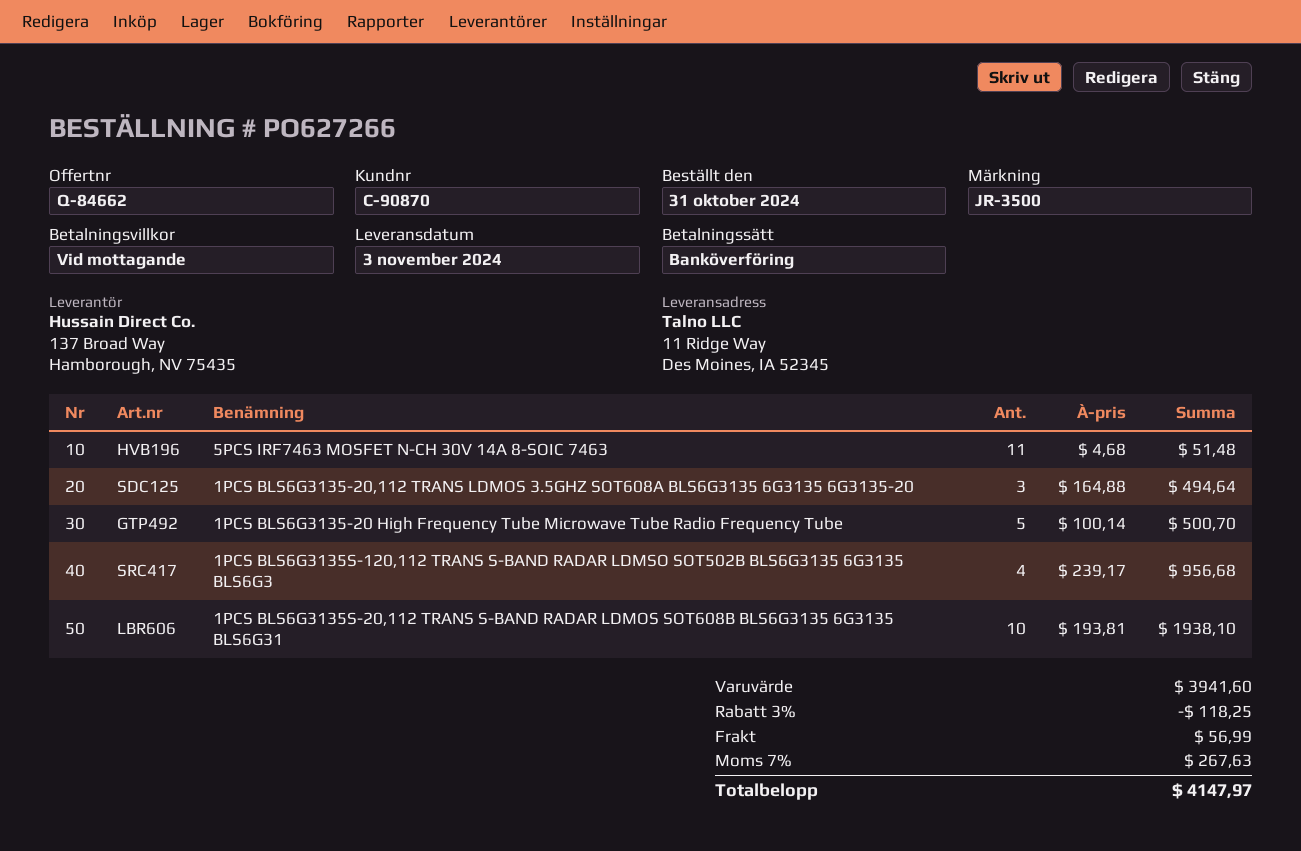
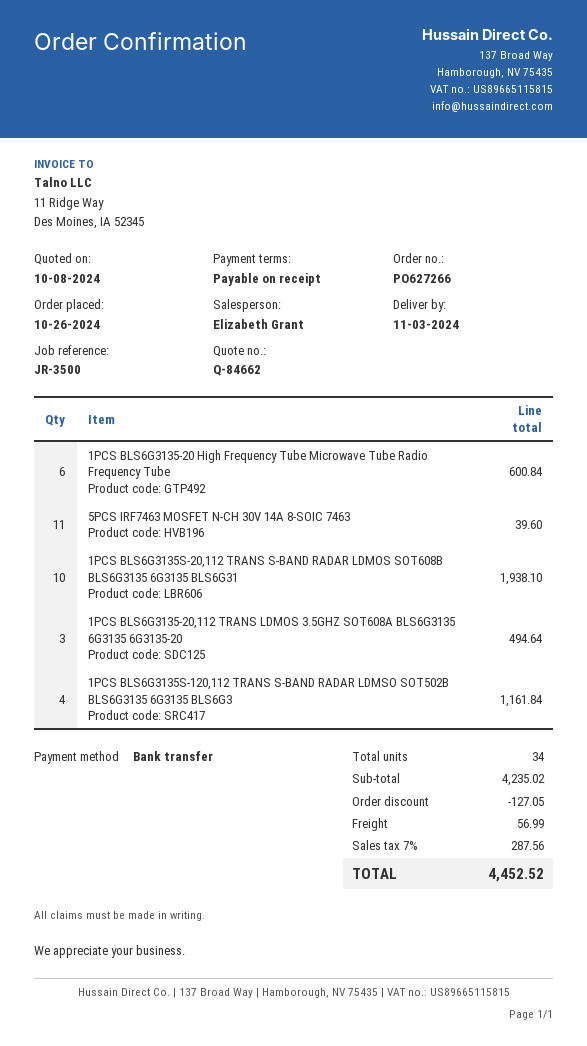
order date: 2024-10-31 -> 2024-10-26
5PCS IRF7463 MOSFET N-CH 30V 14A 8-SOIC 7463: 11 for 51.48 -> 11 for 39.60
1PCS BLS6G3135-20 High Frequency Tube Microwave Tube Radio Frequency Tube: 5 for 500.70 -> 6 for 600.84
1PCS BLS6G3135S-120,112 TRANS S-BAND RADAR LDMSO SOT502B BLS6G3135 6G3135 BLS6G3: 4 for 956.68 -> 4 for 1161.84
subtotal: 3941.60 -> 4235.02
discount: 118.25 -> 127.05
tax: 7% = 267.63 -> 7% = 287.56
total: 4147.97 -> 4452.52

